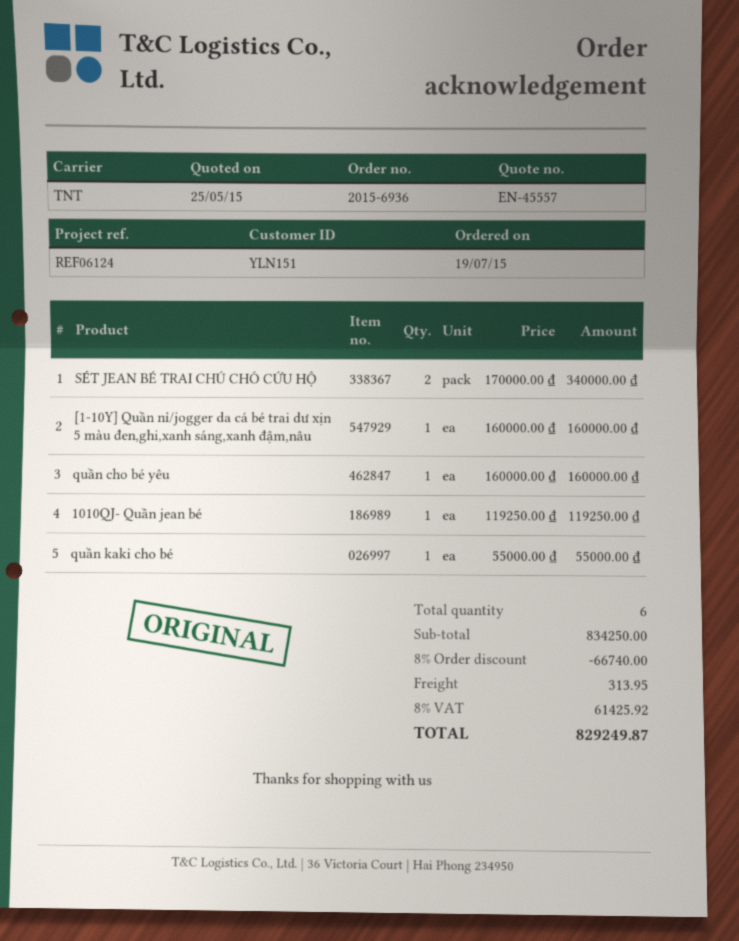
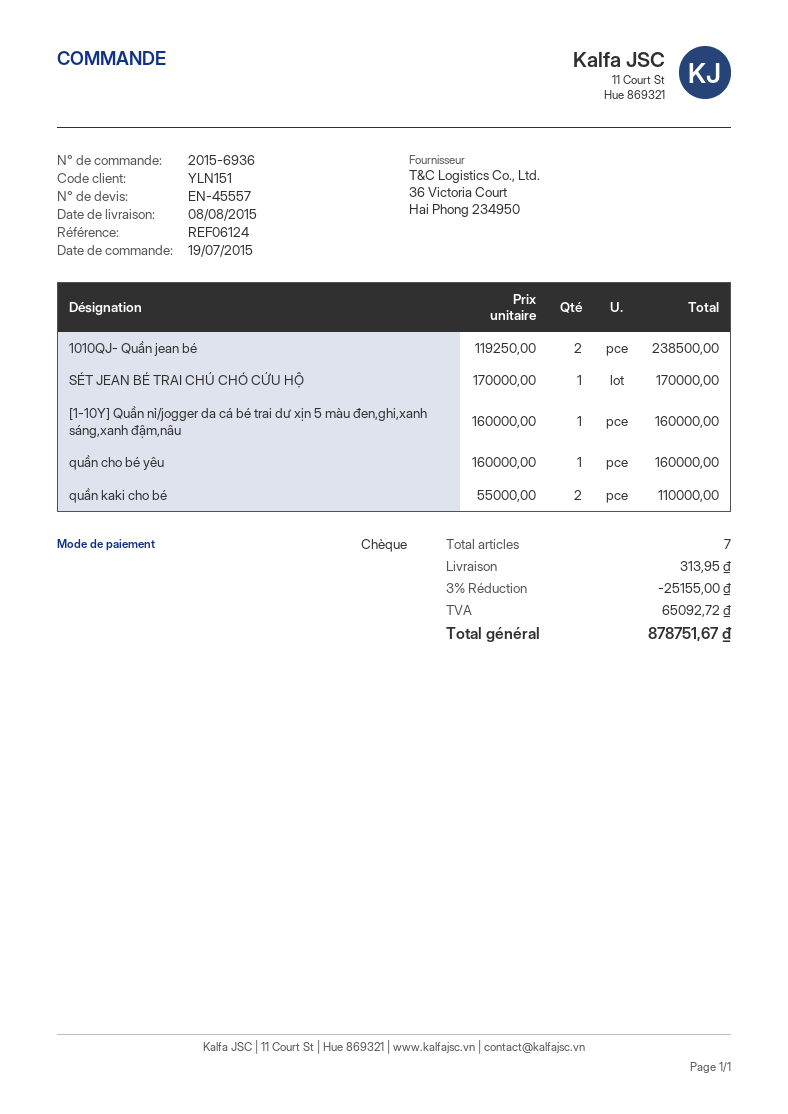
SÉT JEAN BÉ TRAI CHÚ CHÓ CỨU HỘ: 2 x 170000.00 = 340000.00 -> 1 x 170000.00 = 170000.00
1010QJ- Quần jean bé: 1 x 119250.00 = 119250.00 -> 2 x 119250.00 = 238500.00
quần kaki cho bé: 1 x 55000.00 = 55000.00 -> 2 x 55000.00 = 110000.00
total quantity: 6 -> 7
discount: 8% = 66740.00 -> 3% = 25155.00
tax: 61425.92 -> 65092.72
total: 829249.87 -> 878751.67

